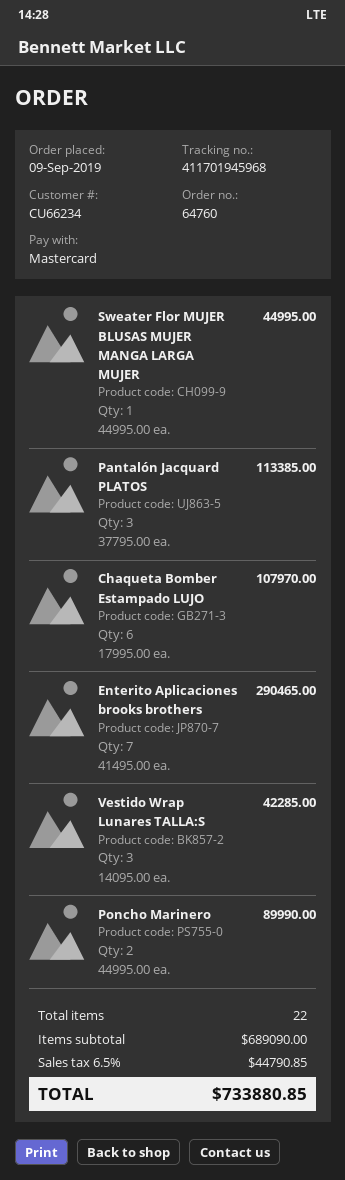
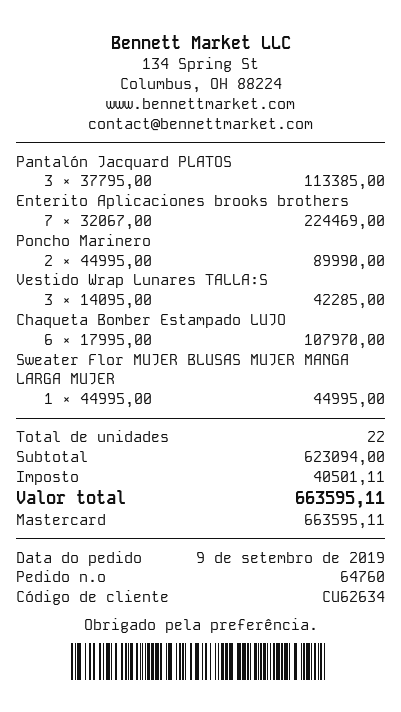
customer number: CU66234 -> CU62634
Enterito Aplicaciones brooks brothers: 7 x 41495.00 = 290465.00 -> 7 x 32067.00 = 224469.00
subtotal: 689090.00 -> 623094.00
tax: 44790.85 -> 40501.11
total: 733880.85 -> 663595.11

